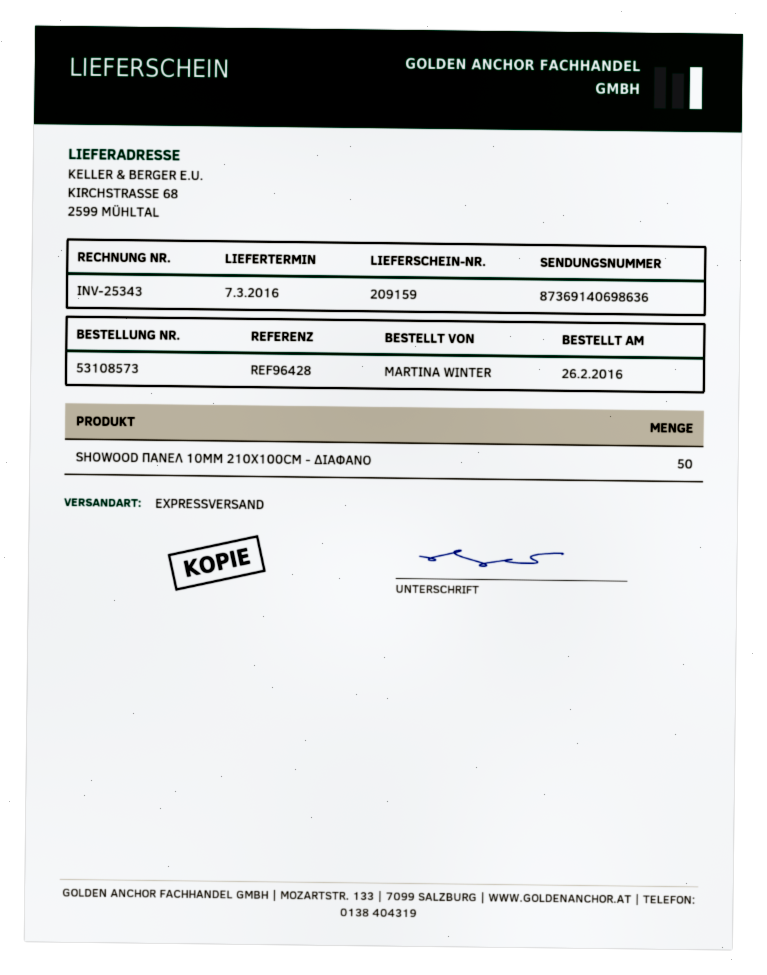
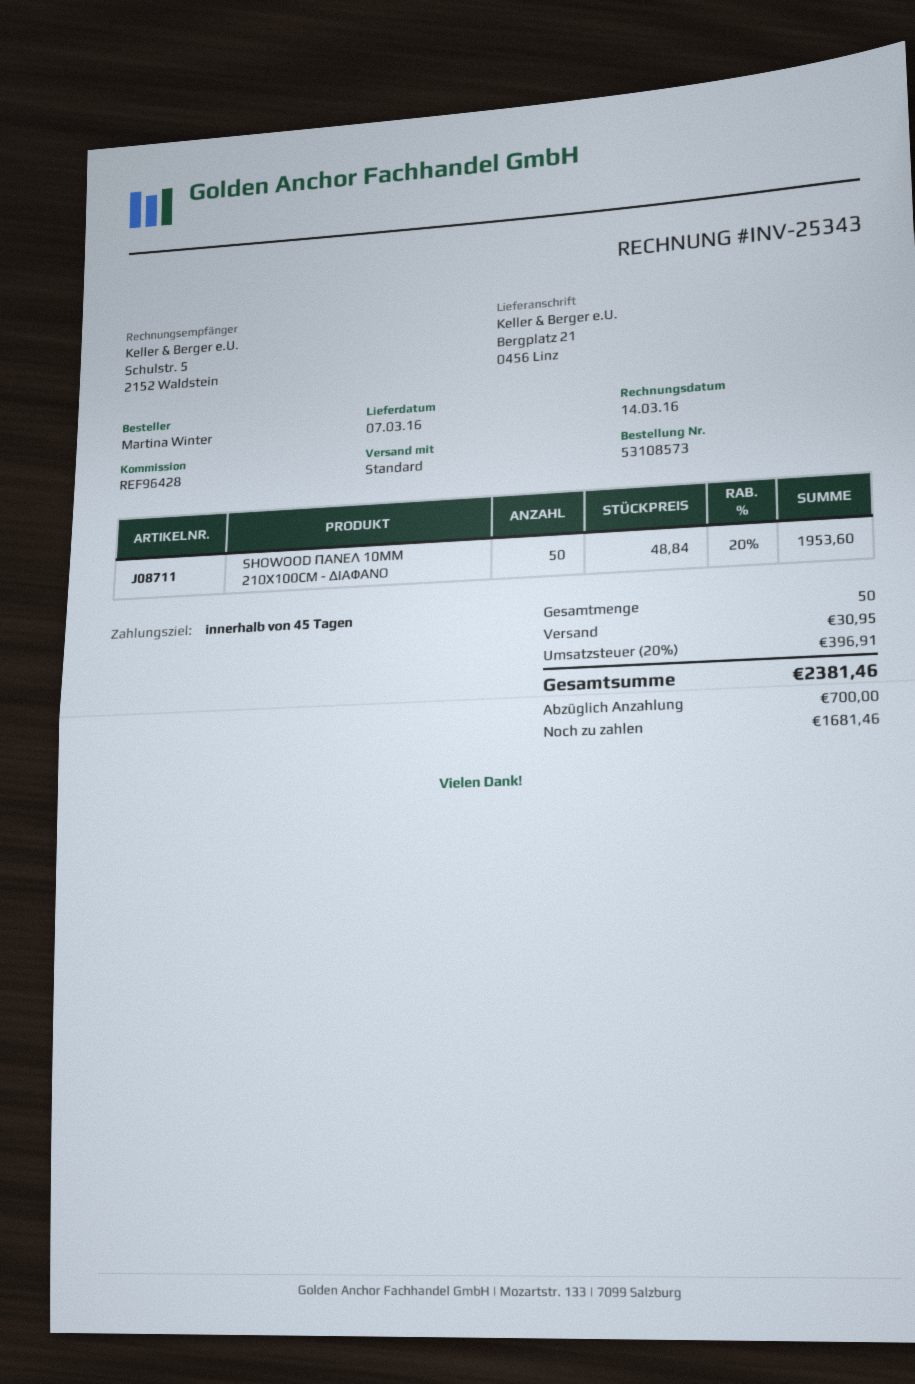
shipping method: express -> standard
ship to: KIRCHSTRASSE 68, 2599 MÜHLTAL -> Bergplatz 21, 0456 Linz

